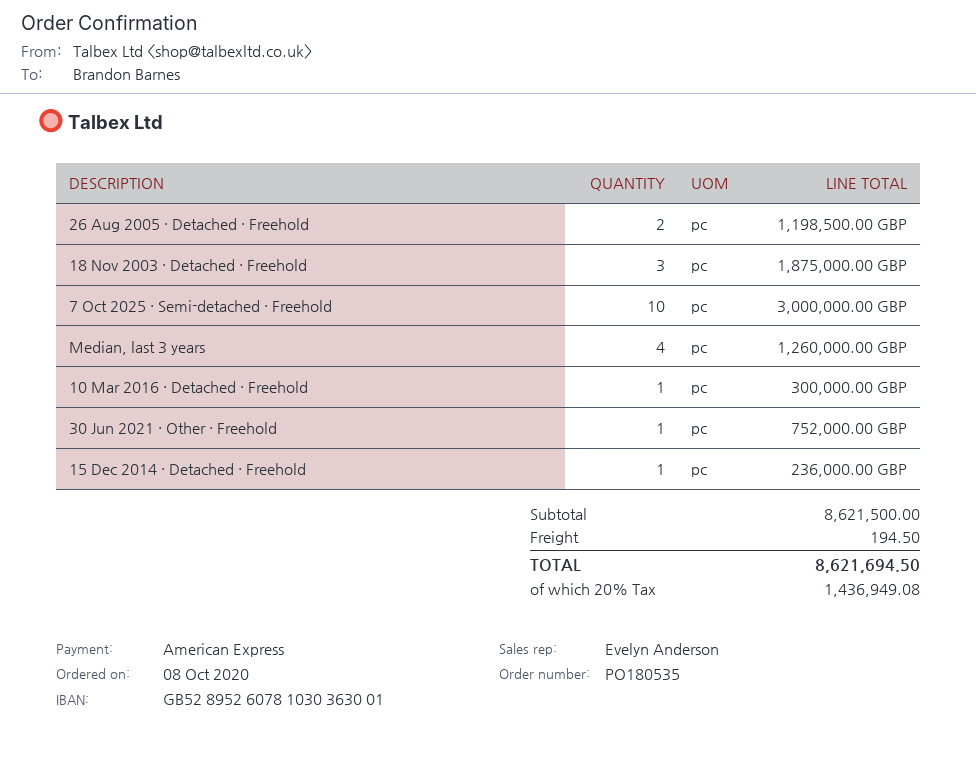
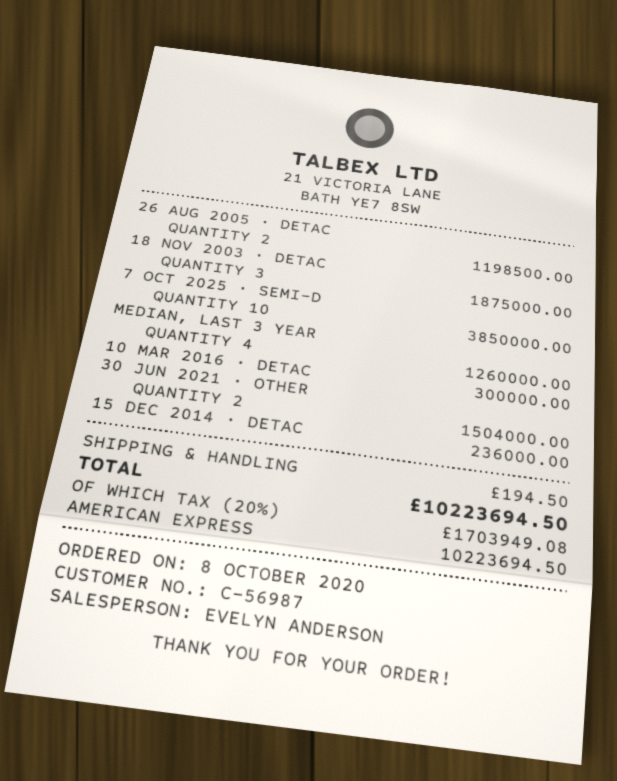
7 Oct 2025 · Semi-detached · Freehold: 10 for 3000000.00 -> 10 for 3850000.00
30 Jun 2021 · Other · Freehold: 1 for 752000.00 -> 2 for 1504000.00
tax: 20% = 1436949.08 -> 20% = 1703949.08
total: 8621694.50 -> 10223694.50

